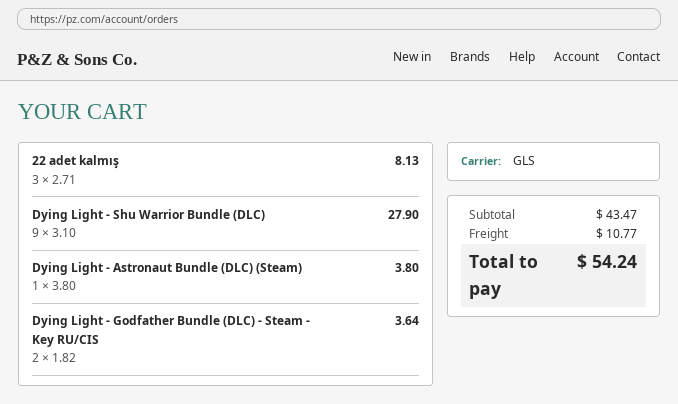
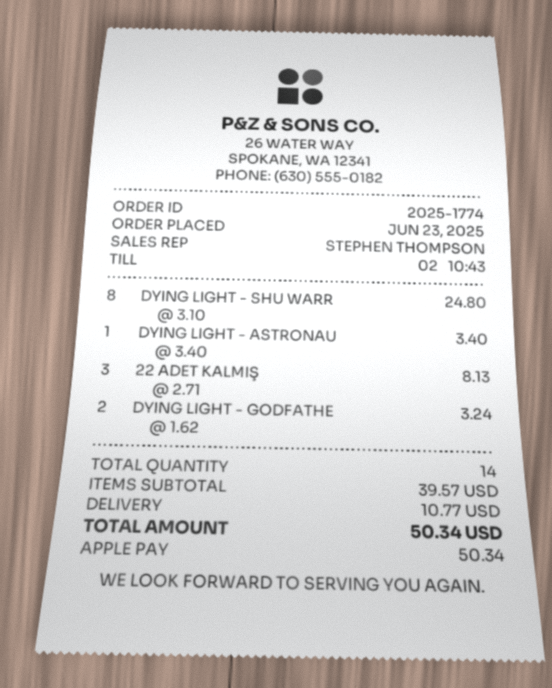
Dying Light - Shu Warrior Bundle (DLC): 9 x 3.10 = 27.90 -> 8 x 3.10 = 24.80
Dying Light - Astronaut Bundle (DLC) (Steam): 1 x 3.80 = 3.80 -> 1 x 3.40 = 3.40
Dying Light - Godfather Bundle (DLC) - Steam - Key RU/CIS: 2 x 1.82 = 3.64 -> 2 x 1.62 = 3.24
subtotal: 43.47 -> 39.57
total: 54.24 -> 50.34

